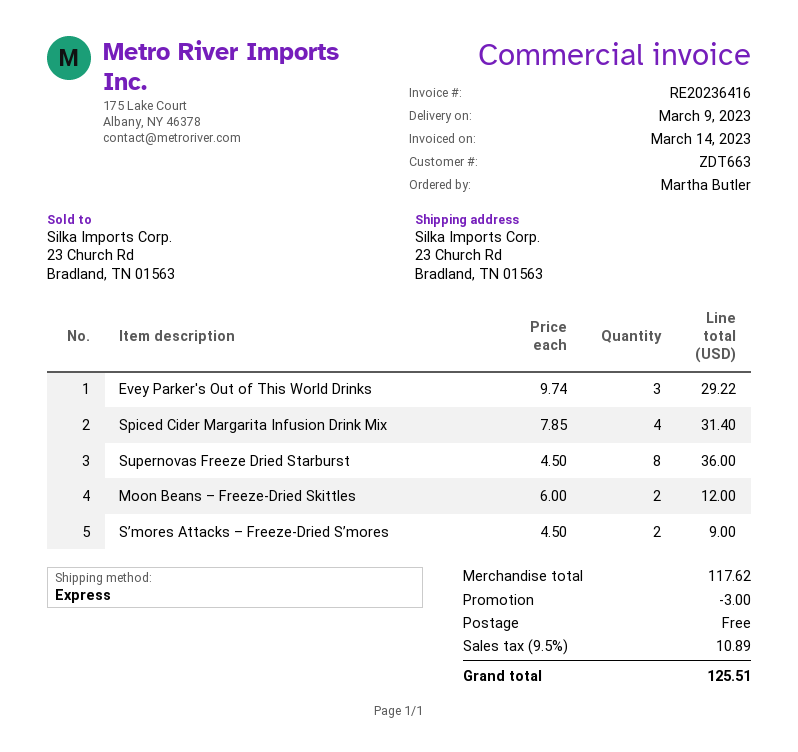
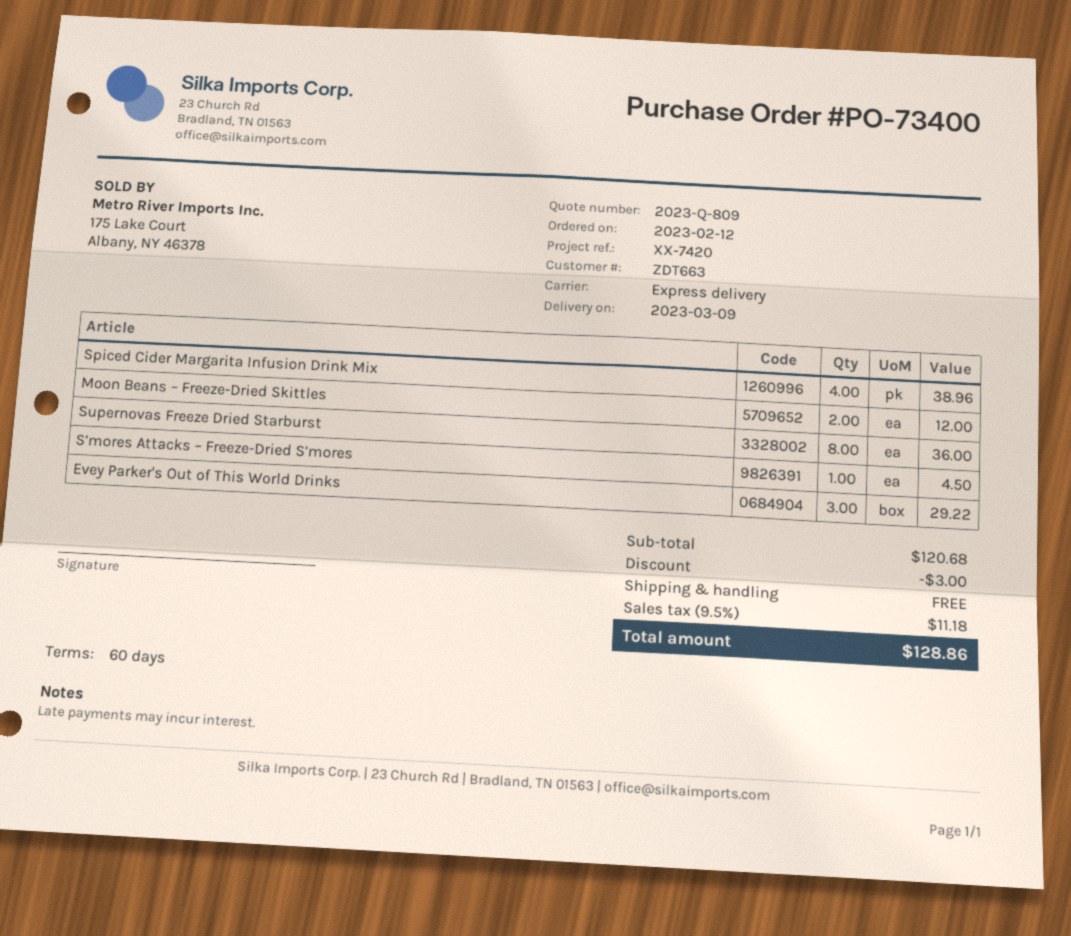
Spiced Cider Margarita Infusion Drink Mix: 4 for 31.40 -> 4 for 38.96
S’mores Attacks – Freeze-Dried S’mores: 2 for 9.00 -> 1 for 4.50
subtotal: 117.62 -> 120.68
tax: 9.5% = 10.89 -> 9.5% = 11.18
total: 125.51 -> 128.86

